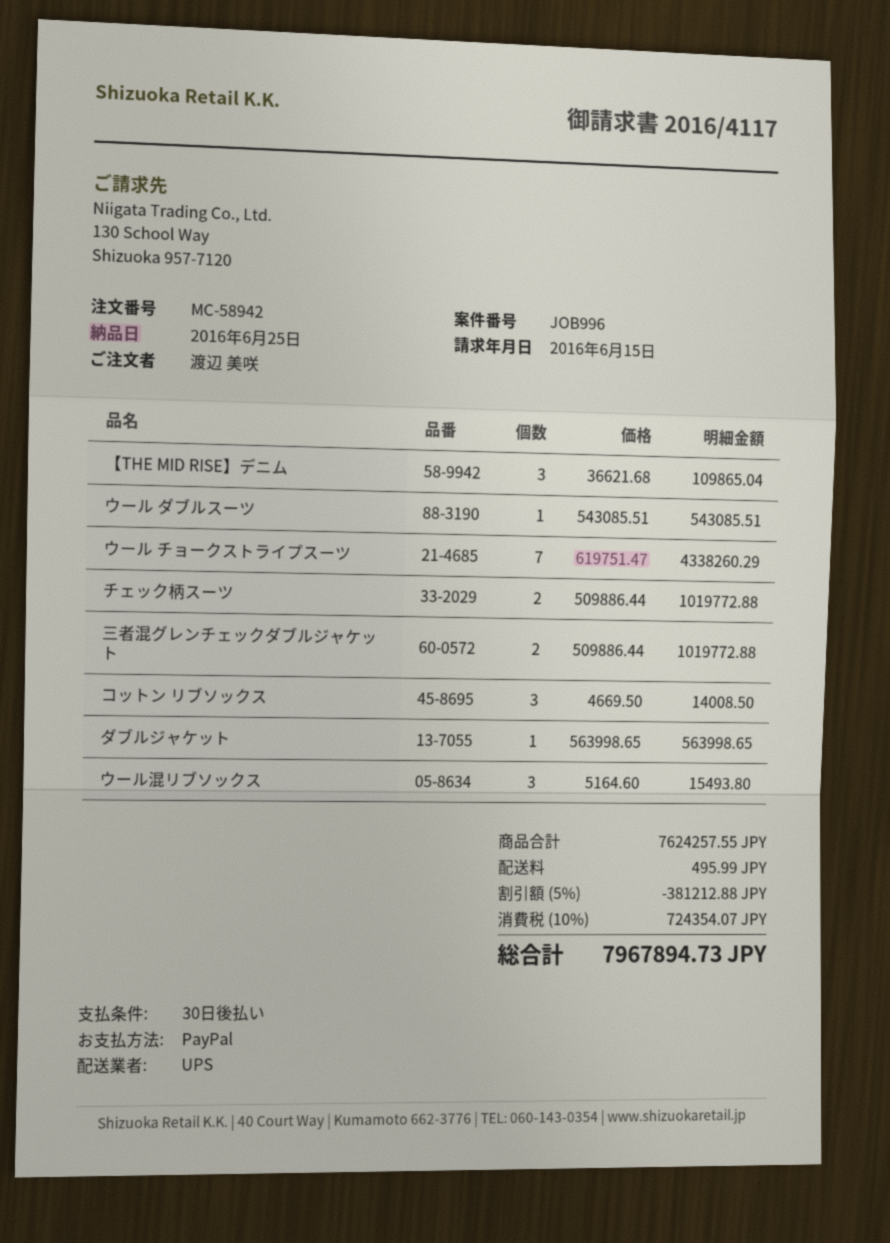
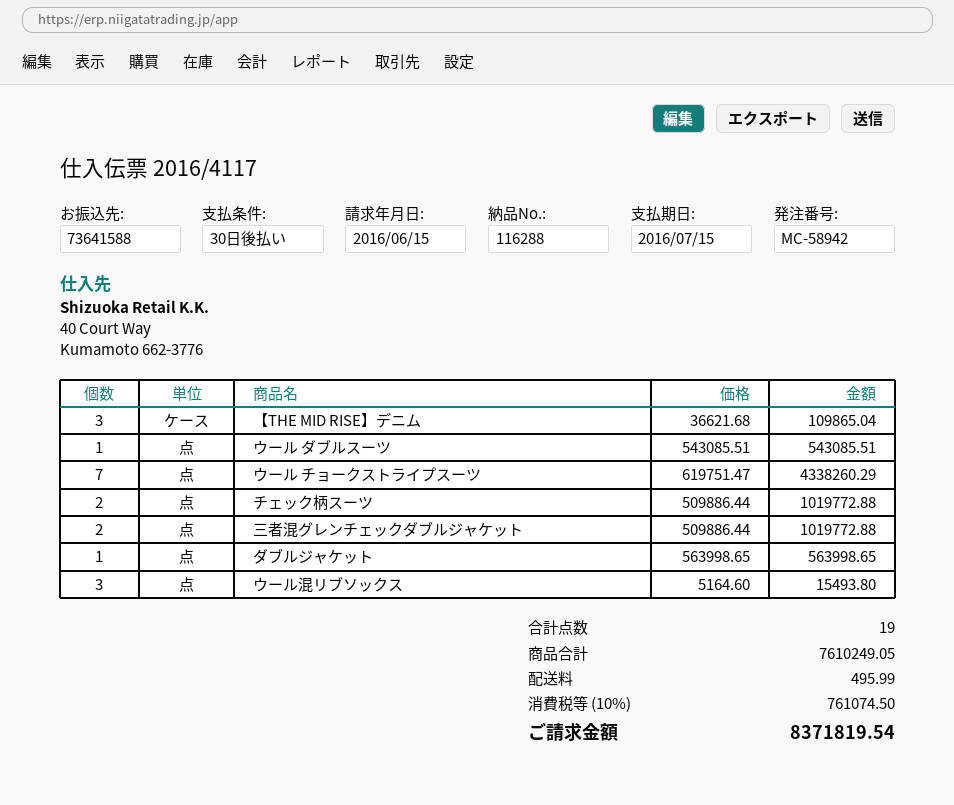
コットン リブソックス: 3 x 4669.50 = 14008.50 -> none
subtotal: 7624257.55 -> 7610249.05
discount: 5% = 381212.88 -> none
tax: 10% = 724354.07 -> 10% = 761074.50
total: 7967894.73 -> 8371819.54

